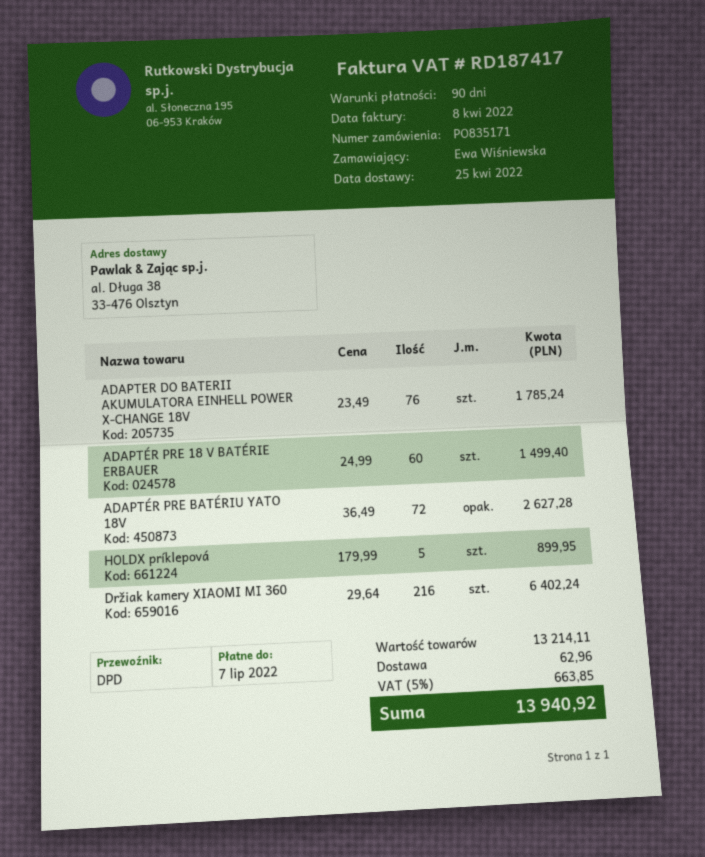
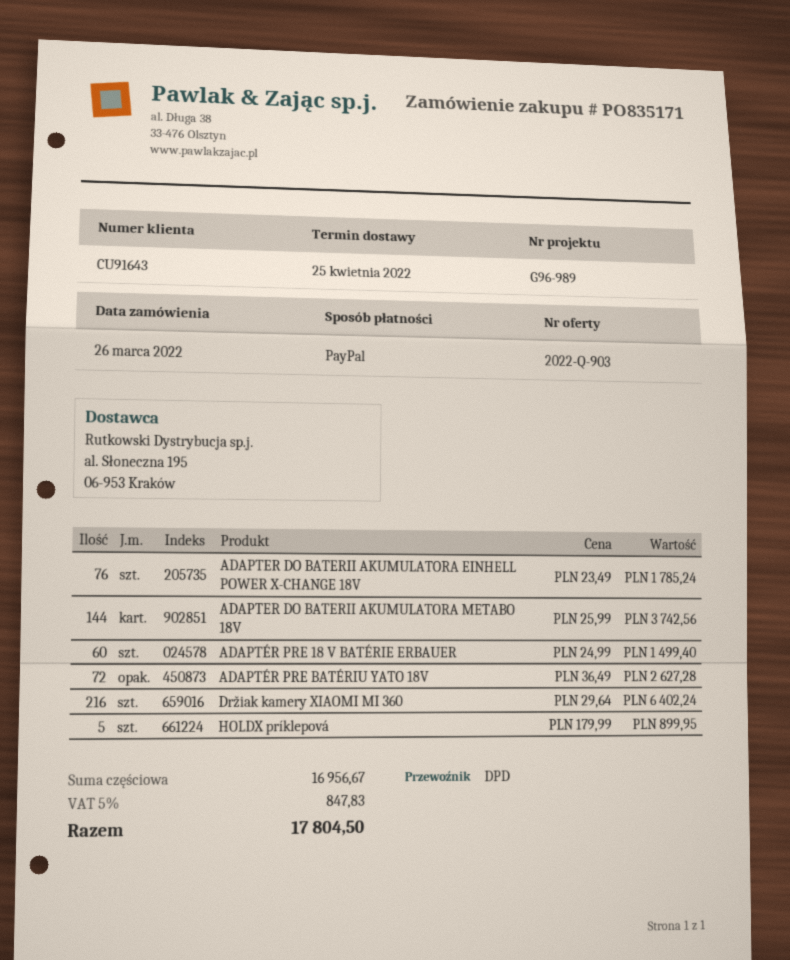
ADAPTER DO BATERII AKUMULATORA METABO 18V: none -> 144 x 25.99 = 3742.56
subtotal: 13214.11 -> 16956.67
shipping: 62.96 -> none
tax: 5% = 663.85 -> 5% = 847.83
total: 13940.92 -> 17804.50

